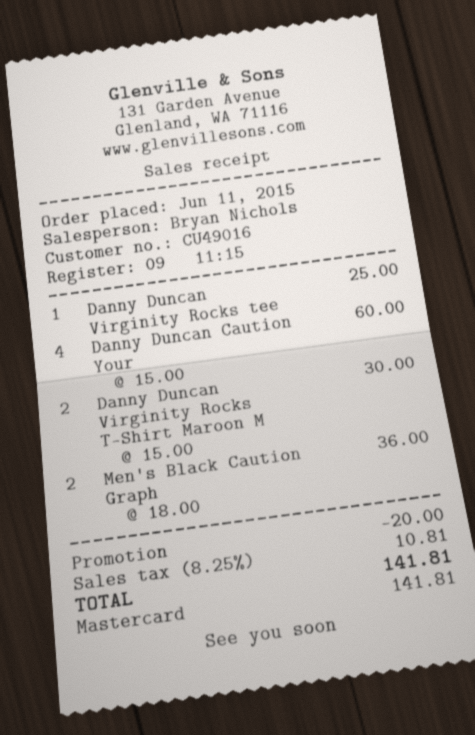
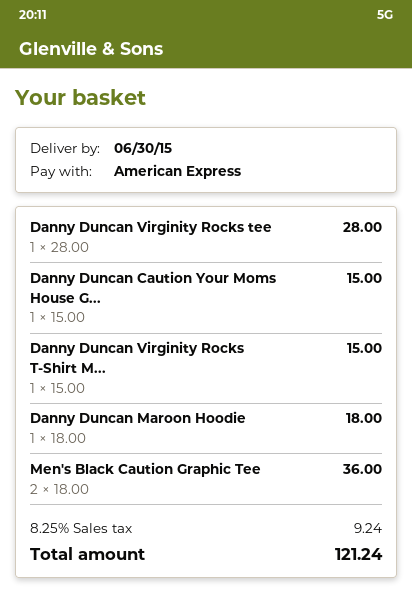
payment method: Mastercard -> American Express
Danny Duncan Virginity Rocks tee: 1 x 25.00 = 25.00 -> 1 x 28.00 = 28.00
Danny Duncan Caution Your: 4 x 15.00 = 60.00 -> 1 x 15.00 = 15.00
Danny Duncan Virginity Rocks T-Shirt Maroon M: 2 x 15.00 = 30.00 -> 1 x 15.00 = 15.00
Danny Duncan Maroon Hoodie: none -> 1 x 18.00 = 18.00
discount: 20.00 -> none
tax: 8.25% = 10.81 -> 8.25% = 9.24
total: 141.81 -> 121.24

